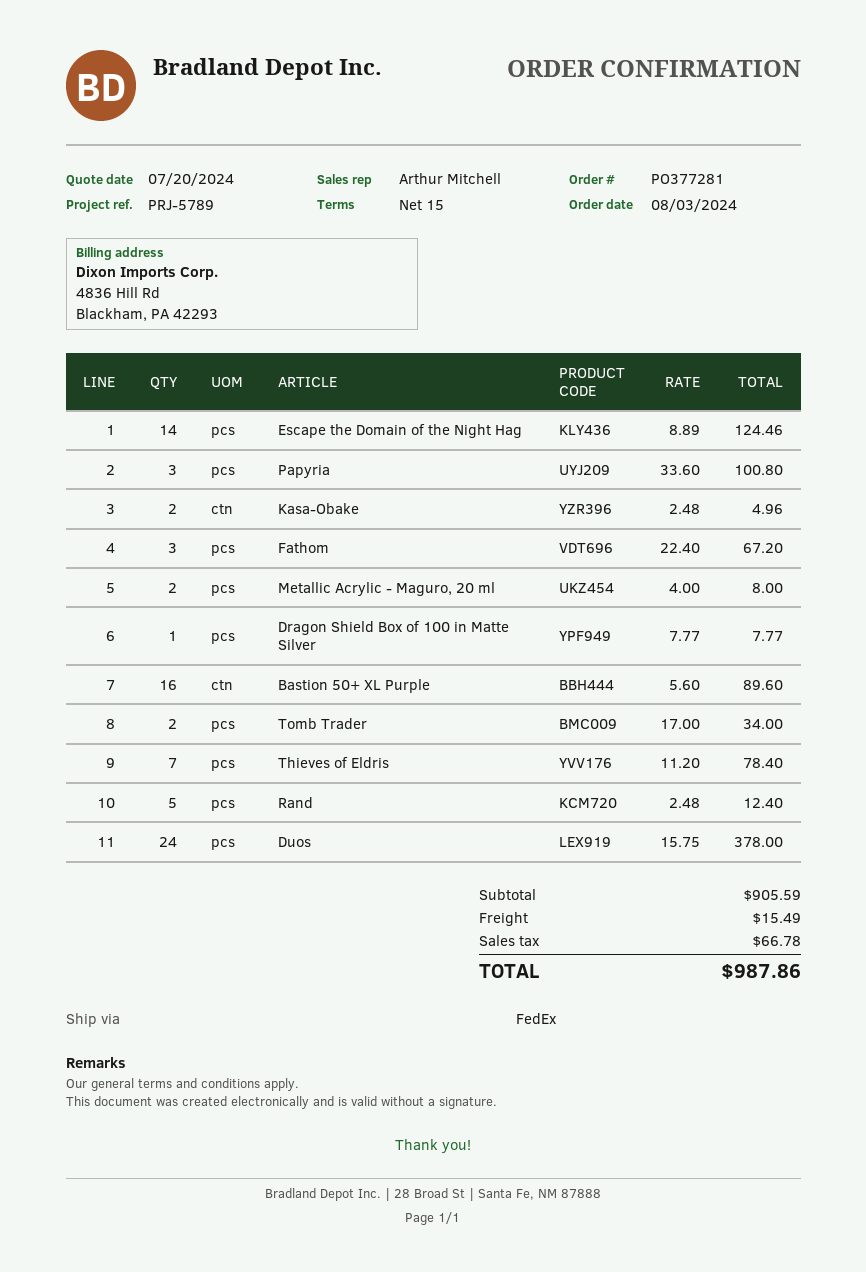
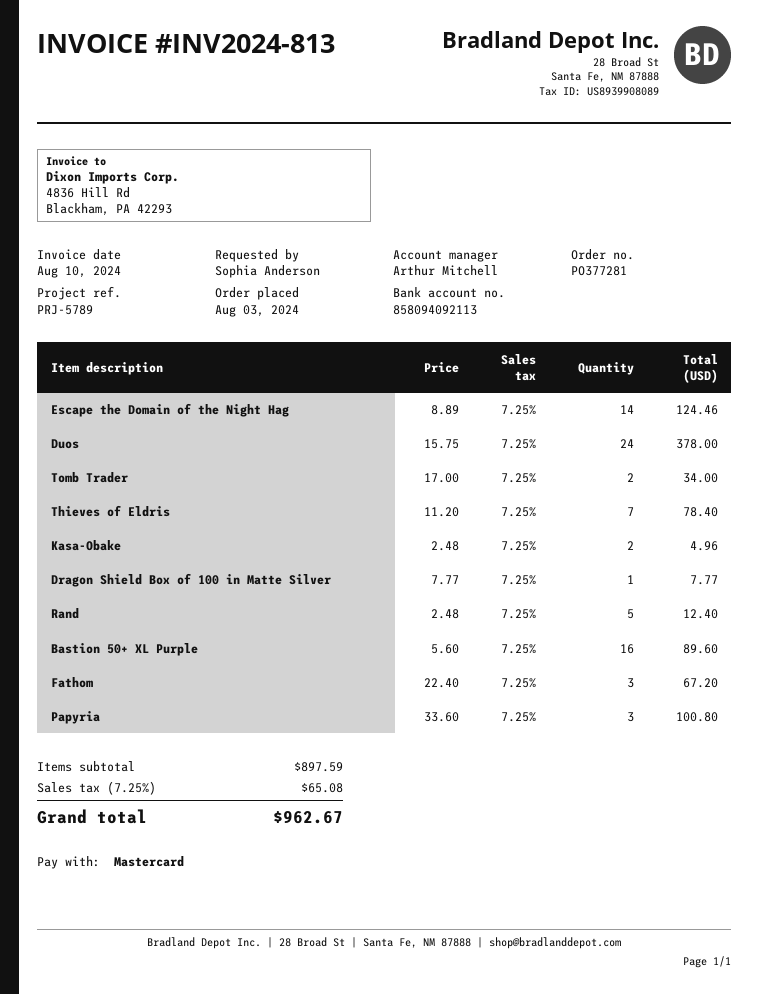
Metallic Acrylic - Maguro, 20 ml: 2 x 4.00 = 8.00 -> none
subtotal: 905.59 -> 897.59
shipping: 15.49 -> none
tax: 66.78 -> 65.08
total: 987.86 -> 962.67

